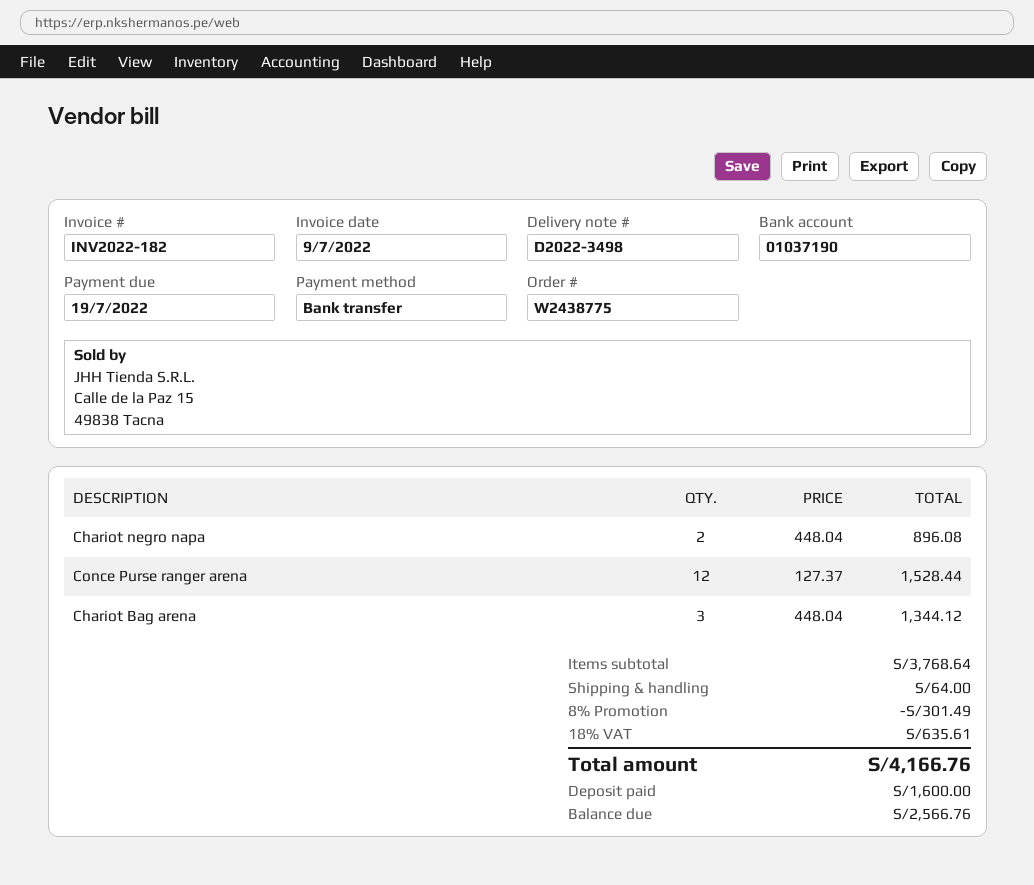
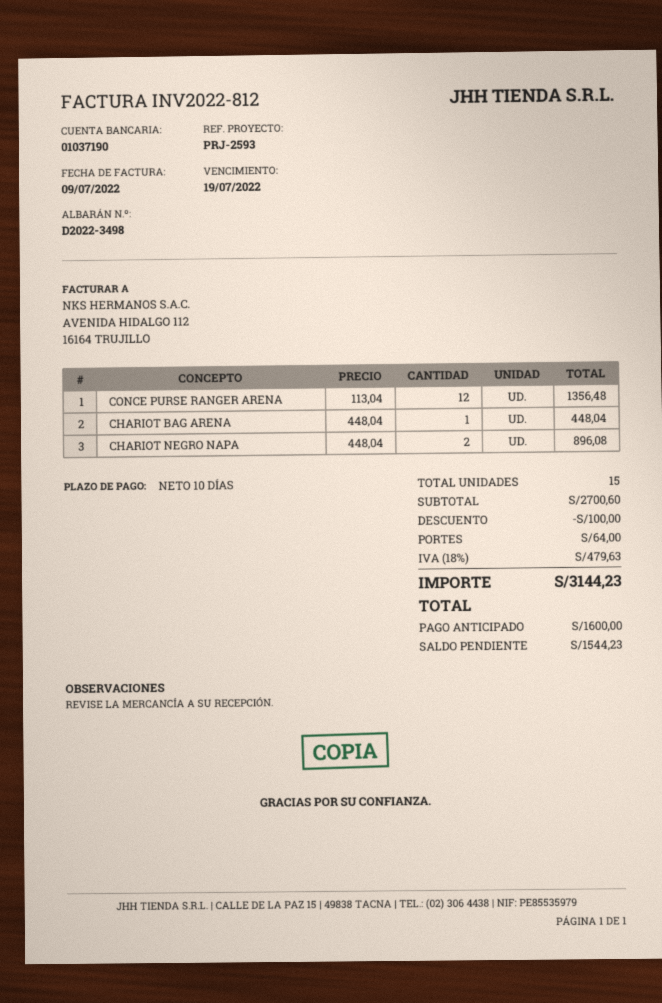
invoice number: INV2022-182 -> INV2022-812
Conce Purse ranger arena: 12 x 127.37 = 1528.44 -> 12 x 113.04 = 1356.48
Chariot Bag arena: 3 x 448.04 = 1344.12 -> 1 x 448.04 = 448.04
subtotal: 3768.64 -> 2700.60
discount: 301.49 -> 100.00
tax: 18% = 635.61 -> 18% = 479.63
total: 4166.76 -> 3144.23
balance: 2566.76 -> 1544.23

